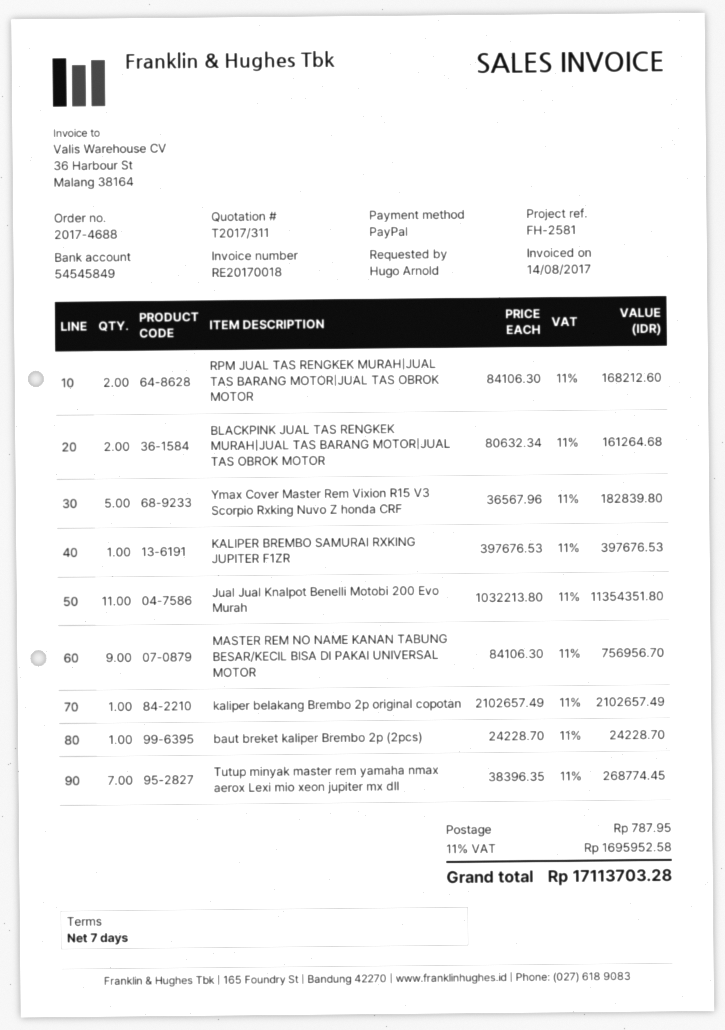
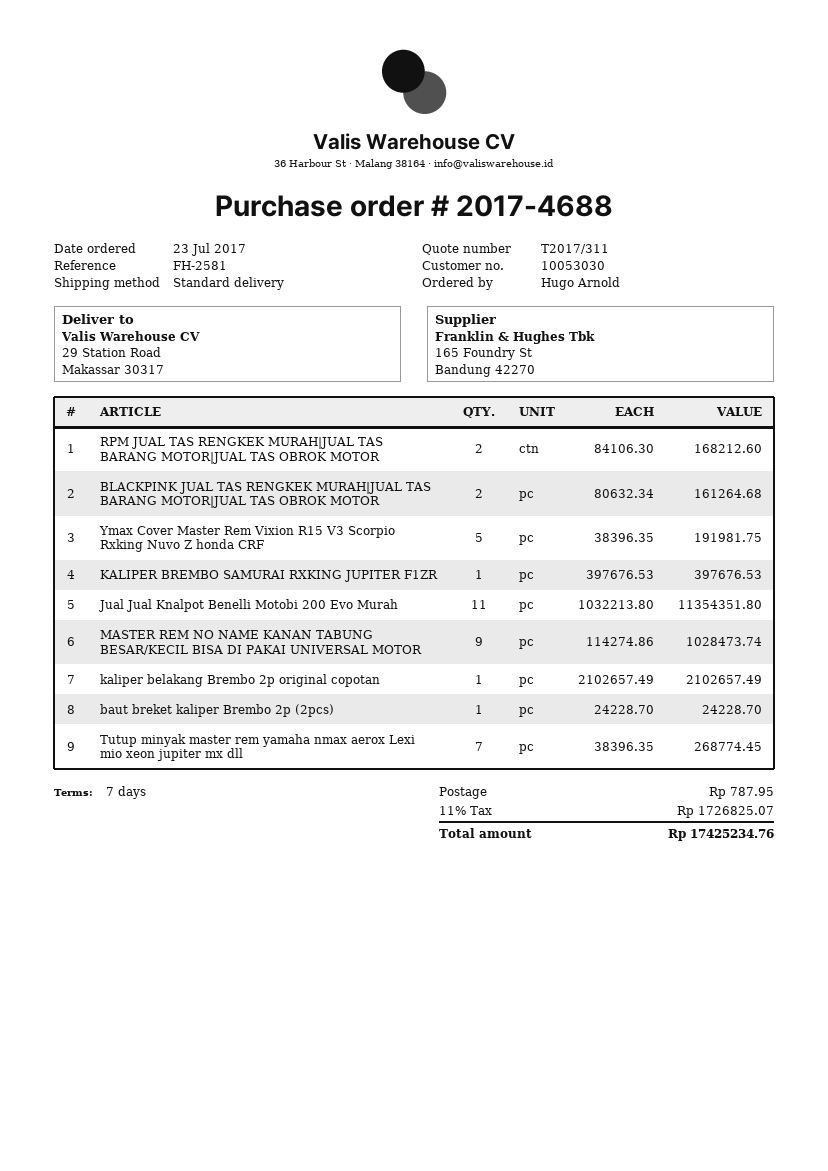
Ymax Cover Master Rem Vixion R15 V3 Scorpio Rxking Nuvo Z honda CRF: 5 x 36567.96 = 182839.80 -> 5 x 38396.35 = 191981.75
MASTER REM NO NAME KANAN TABUNG BESAR/KECIL BISA DI PAKAI UNIVERSAL MOTOR: 9 x 84106.30 = 756956.70 -> 9 x 114274.86 = 1028473.74
tax: 11% = 1695952.58 -> 11% = 1726825.07
total: 17113703.28 -> 17425234.76

